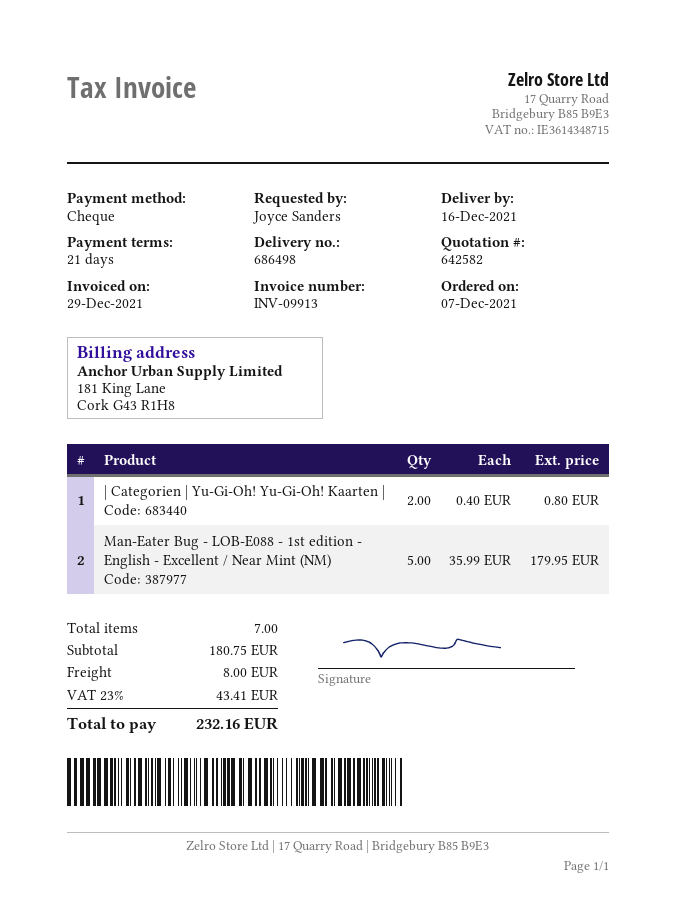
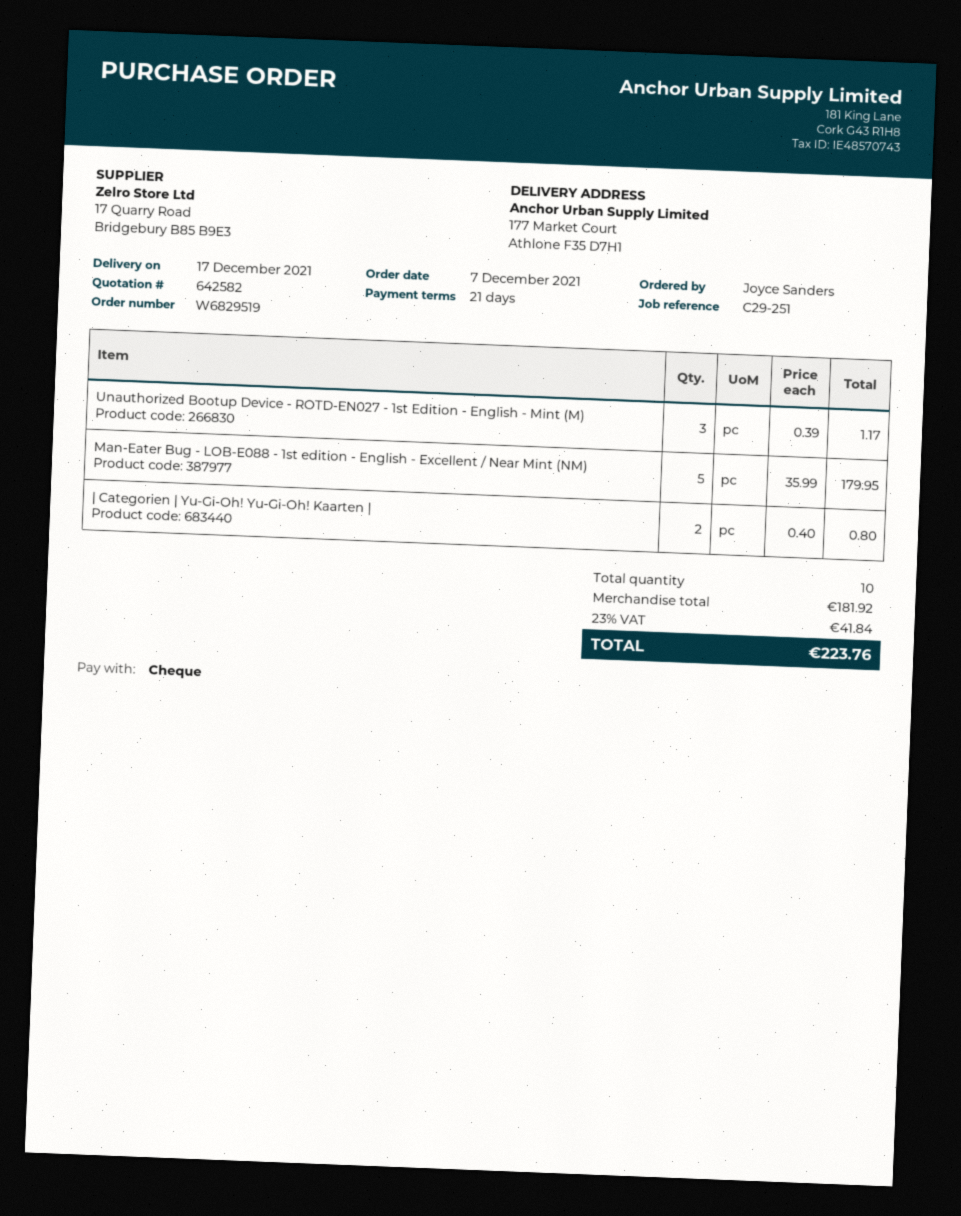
delivery date: 2021-12-16 -> 2021-12-17
Unauthorized Bootup Device - ROTD-EN027 - 1st Edition - English - Mint (M): none -> 3 x 0.39 = 1.17
total quantity: 7 -> 10
subtotal: 180.75 -> 181.92
shipping: 8.00 -> none
tax: 23% = 43.41 -> 23% = 41.84
total: 232.16 -> 223.76

